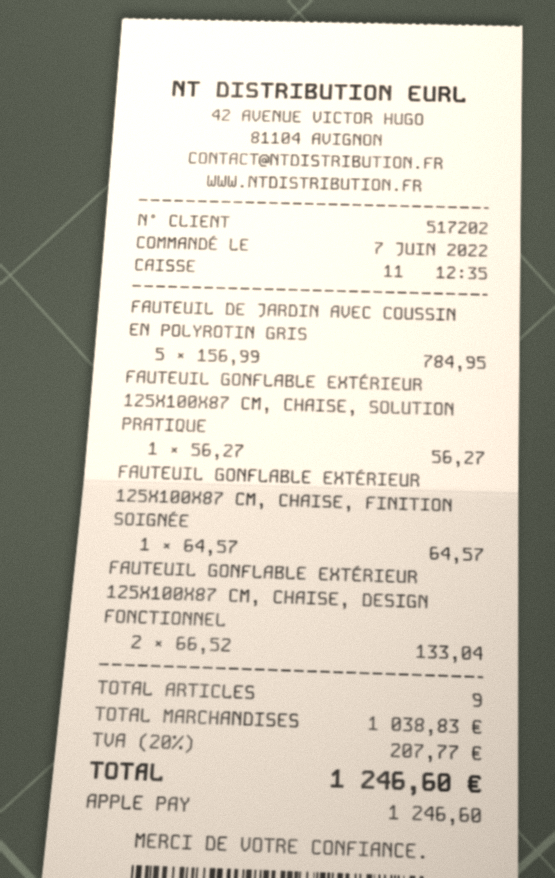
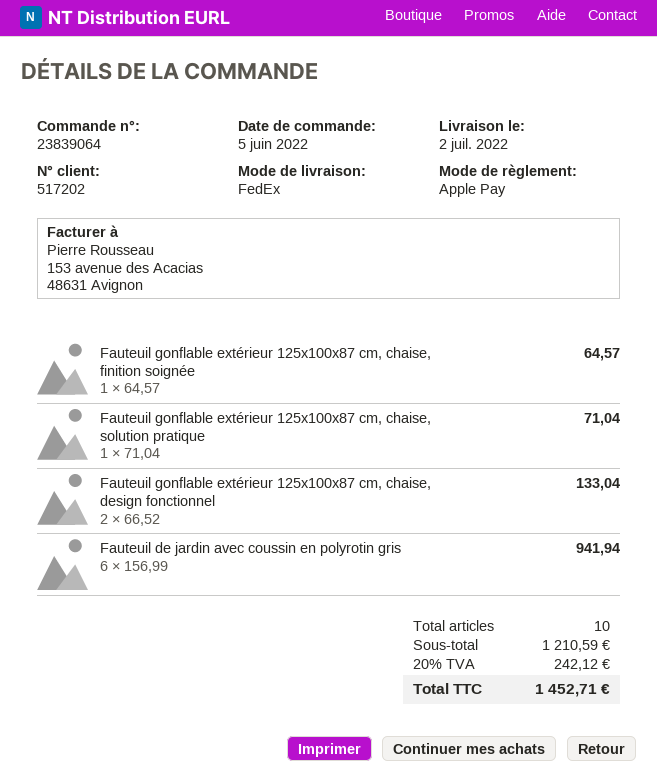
order date: 2022-06-07 -> 2022-06-05
FAUTEUIL DE JARDIN AVEC COUSSIN EN POLYROTIN GRIS: 5 x 156.99 = 784.95 -> 6 x 156.99 = 941.94
FAUTEUIL GONFLABLE EXTÉRIEUR 125X100X87 CM, CHAISE, SOLUTION PRATIQUE: 1 x 56.27 = 56.27 -> 1 x 71.04 = 71.04
total quantity: 9 -> 10
subtotal: 1038.83 -> 1210.59
tax: 20% = 207.77 -> 20% = 242.12
total: 1246.60 -> 1452.71

